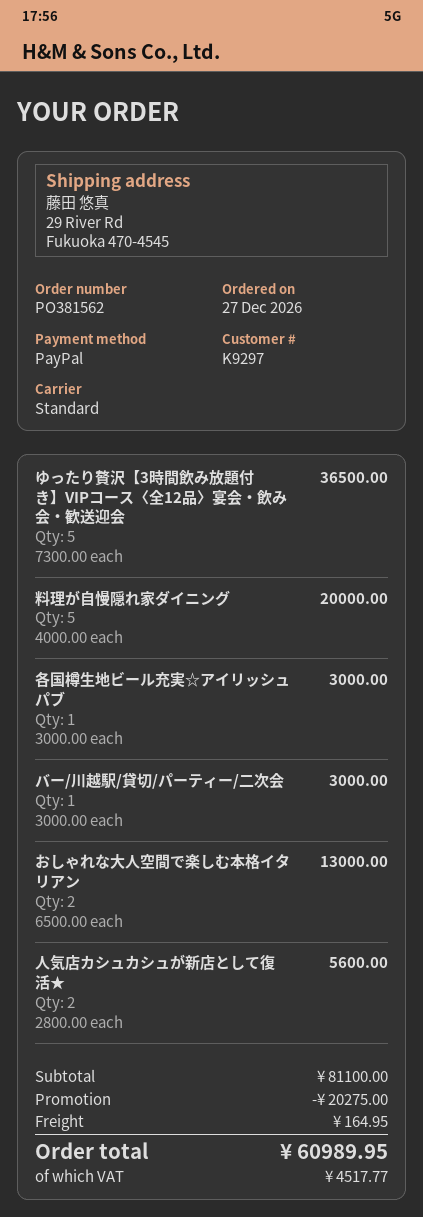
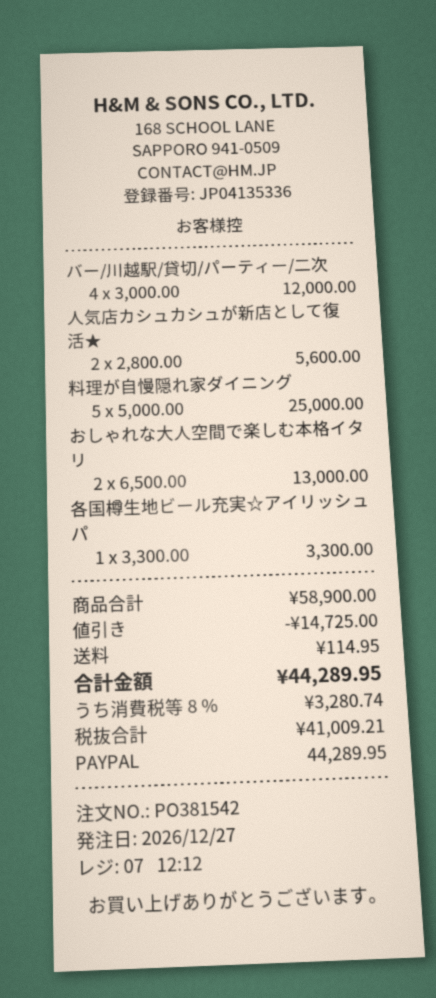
order number: PO381562 -> PO381542
ゆったり贅沢【3時間飲み放題付き】VIPコース〈全12品〉宴会・飲み会・歓送迎会: 5 x 7300.00 = 36500.00 -> none
料理が自慢隠れ家ダイニング: 5 x 4000.00 = 20000.00 -> 5 x 5000.00 = 25000.00
各国樽生地ビール充実☆アイリッシュパブ: 1 x 3000.00 = 3000.00 -> 1 x 3300.00 = 3300.00
バー/川越駅/貸切/パーティー/二次会: 1 x 3000.00 = 3000.00 -> 4 x 3000.00 = 12000.00
subtotal: 81100.00 -> 58900.00
discount: 20275.00 -> 14725.00
shipping: 164.95 -> 114.95
tax: 4517.77 -> 3280.74
total: 60989.95 -> 44289.95

